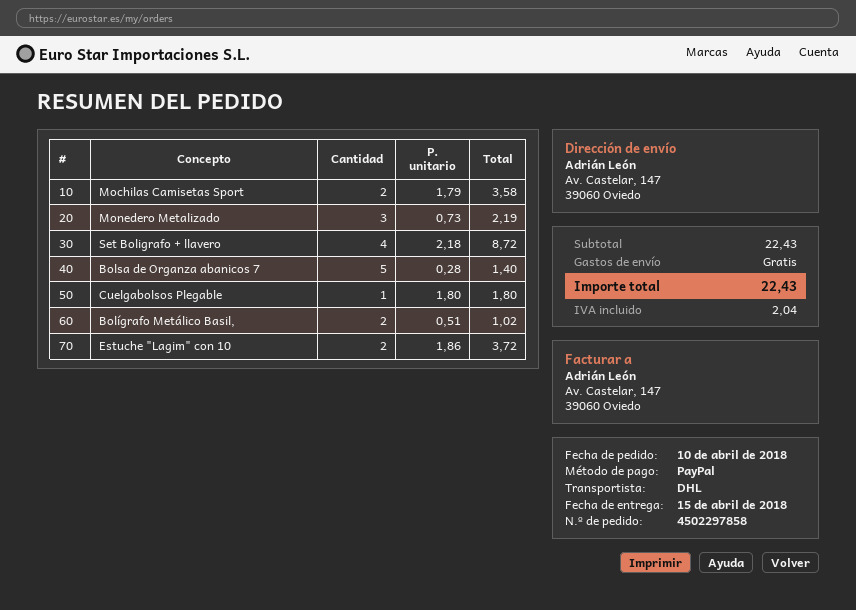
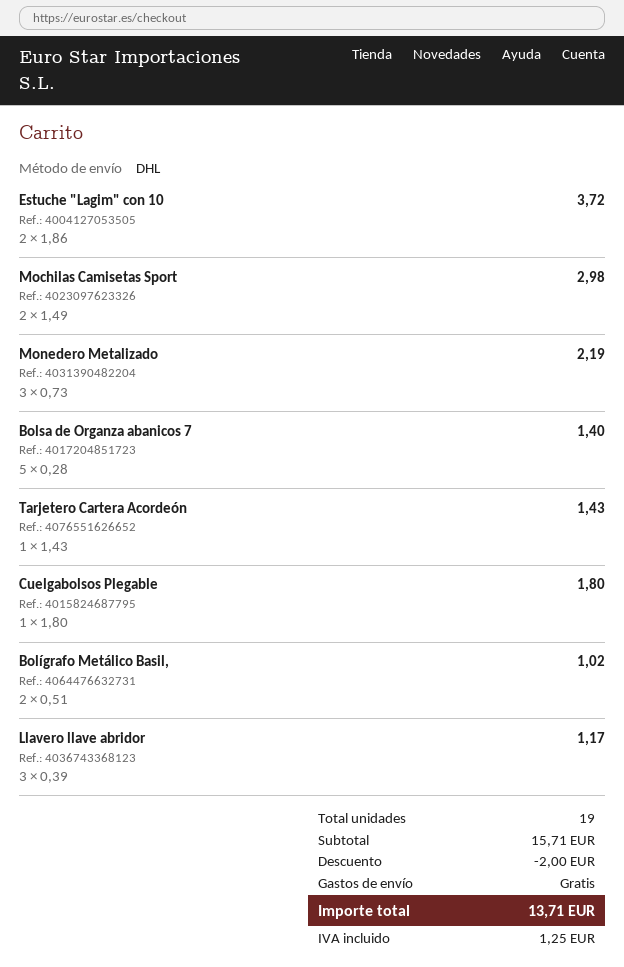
Mochilas Camisetas Sport: 2 x 1.79 = 3.58 -> 2 x 1.49 = 2.98
Set Boligrafo + llavero: 4 x 2.18 = 8.72 -> none
Tarjetero Cartera Acordeón: none -> 1 x 1.43 = 1.43
Llavero llave abridor: none -> 3 x 0.39 = 1.17
subtotal: 22.43 -> 15.71
discount: none -> 2.00
tax: 2.04 -> 1.25
total: 22.43 -> 13.71

